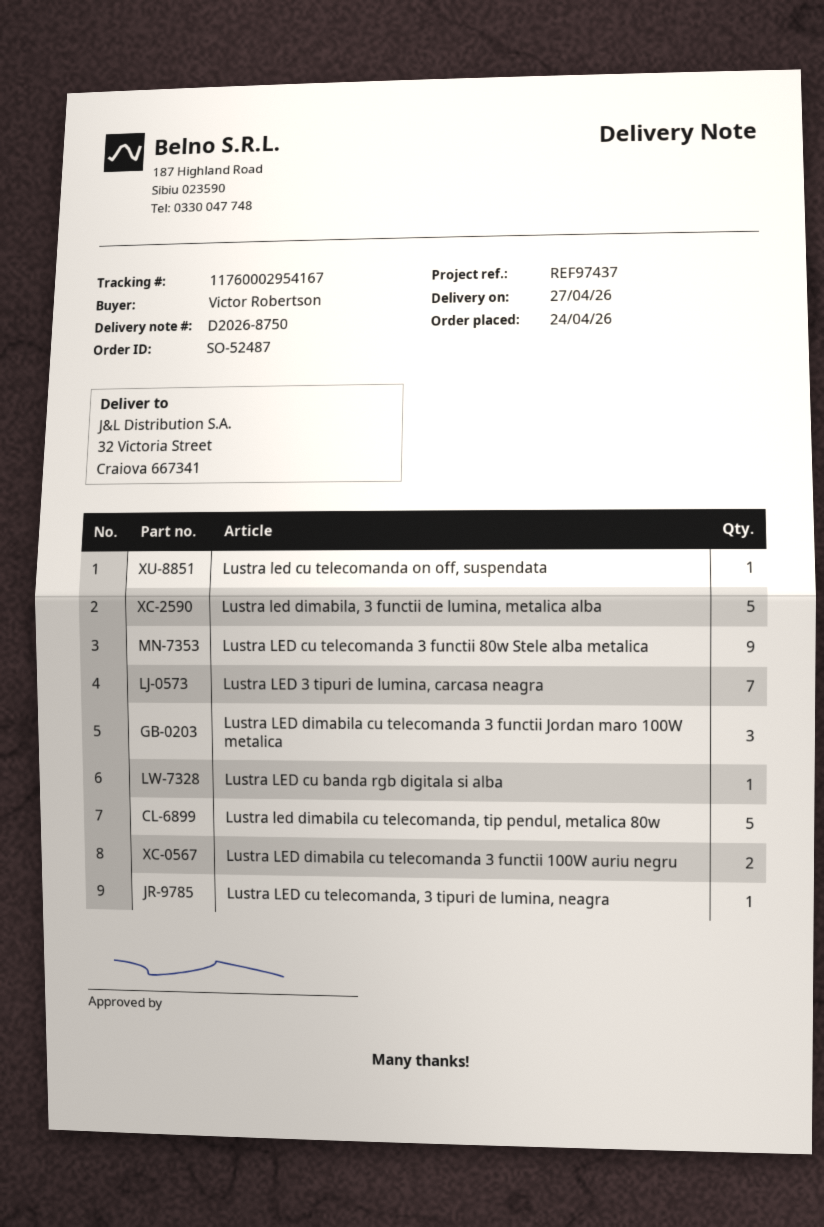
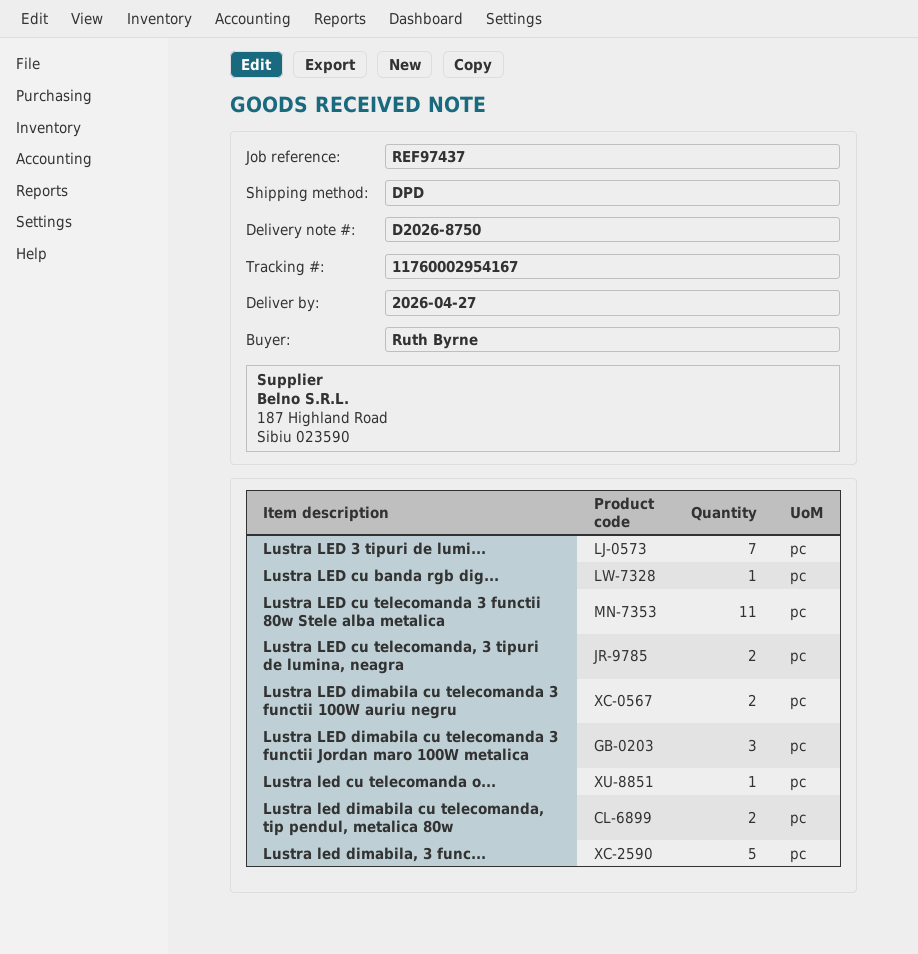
ordered by: Victor Robertson -> Ruth Byrne
Lustra LED cu telecomanda 3 functii 80w Stele alba metalica: 9 -> 11
Lustra led dimabila cu telecomanda, tip pendul, metalica 80w: 5 -> 2
Lustra LED cu telecomanda, 3 tipuri de lumina, neagra: 1 -> 2

